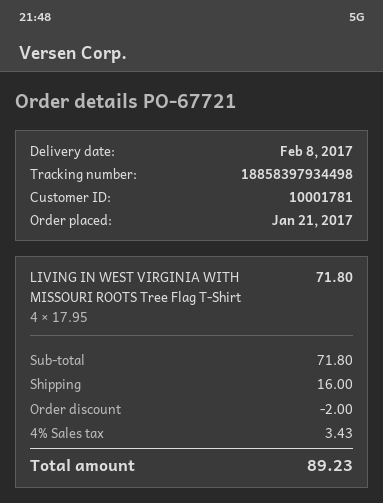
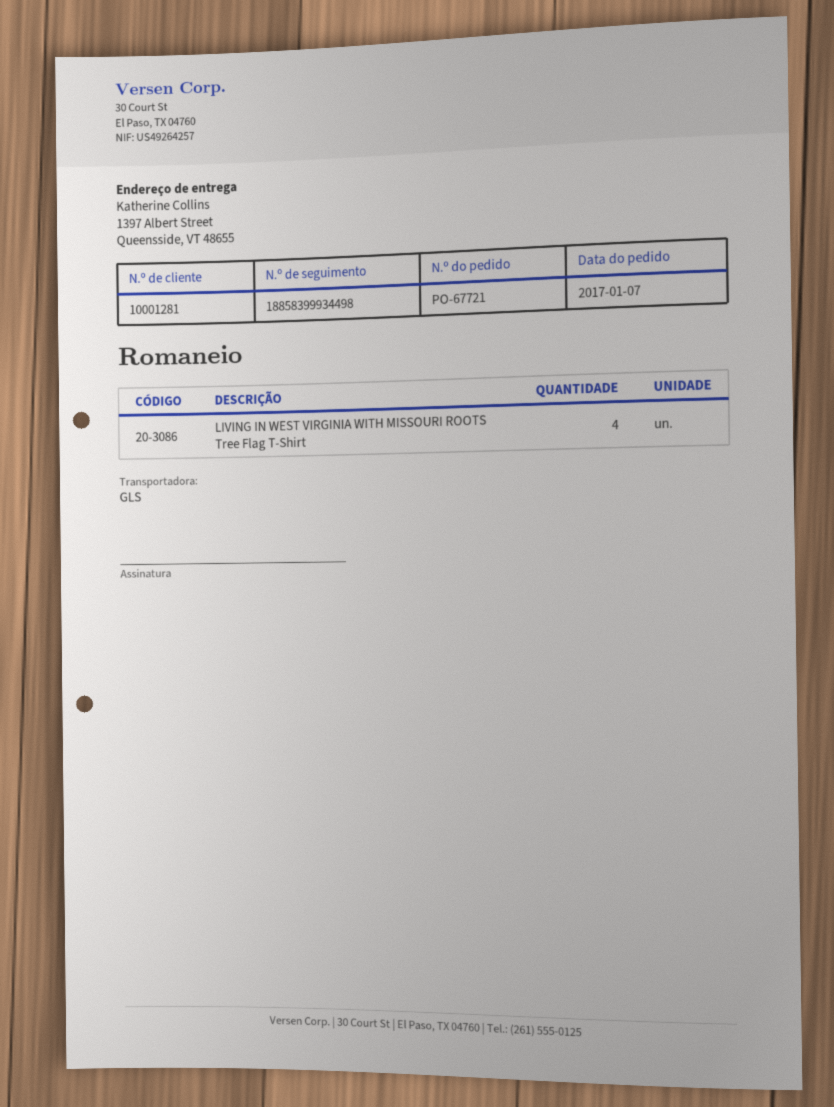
order date: 2017-01-21 -> 2017-01-07
customer number: 10001781 -> 10001281
tracking number: 18858397934498 -> 18858399934498

